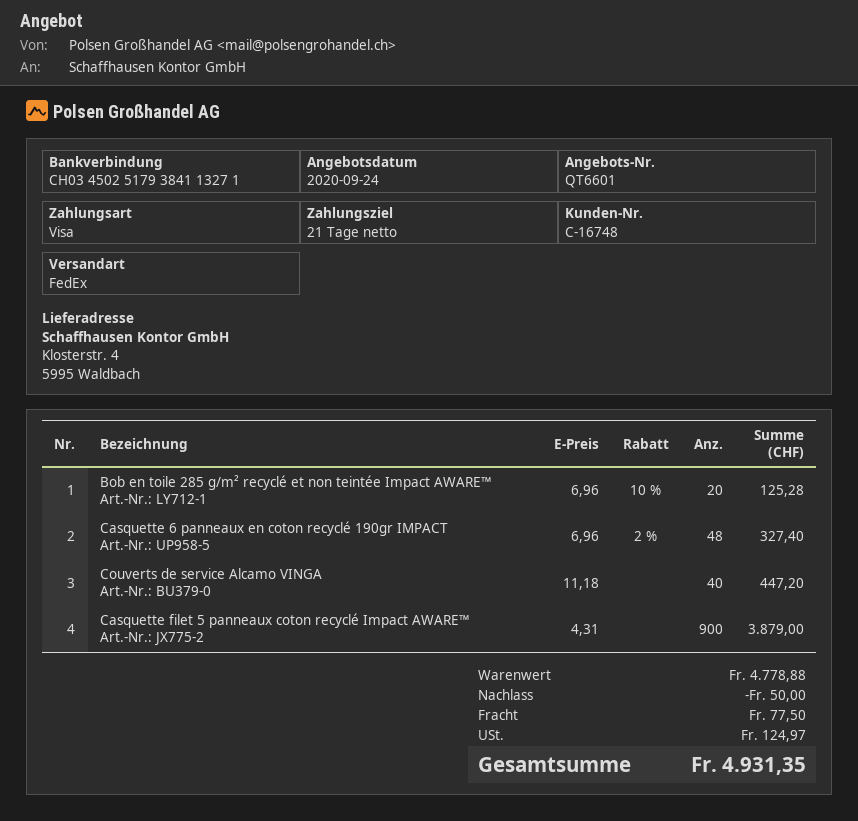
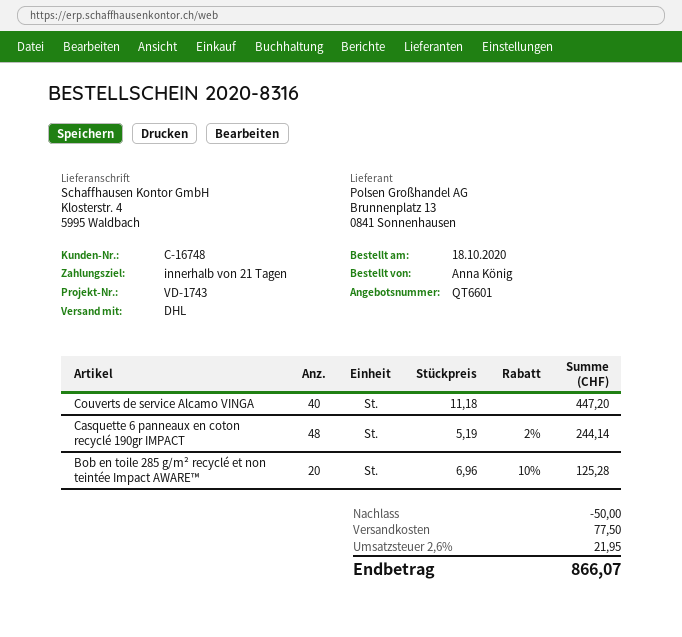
shipping method: FedEx -> DHL
Casquette 6 panneaux en coton recyclé 190gr IMPACT: 48 x 6.96 - 2% = 327.40 -> 48 x 5.19 - 2% = 244.14
Casquette filet 5 panneaux coton recyclé Impact AWARE™: 900 x 4.31 = 3879.00 -> none
tax: 124.97 -> 21.95
total: 4931.35 -> 866.07

